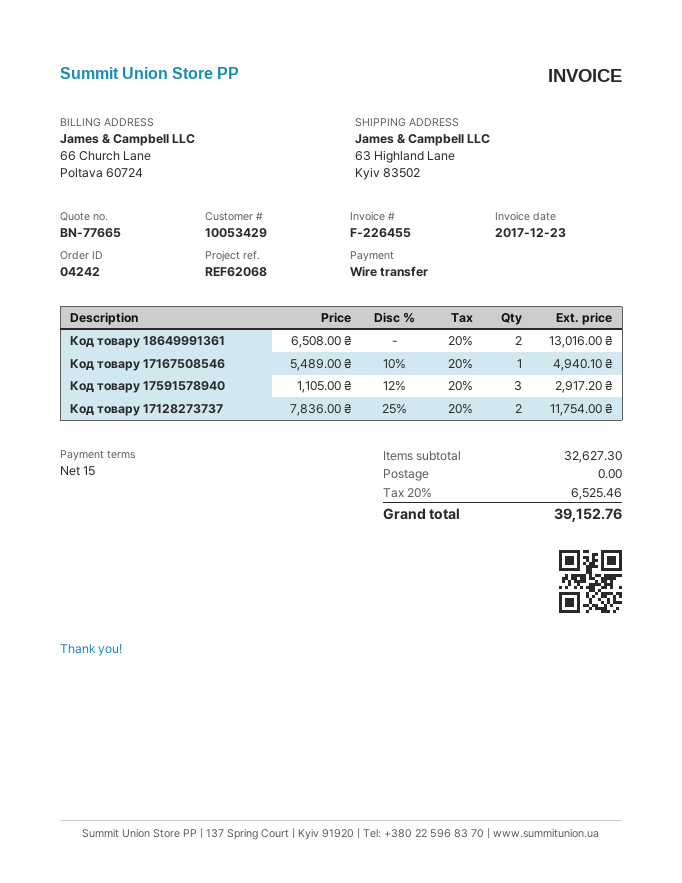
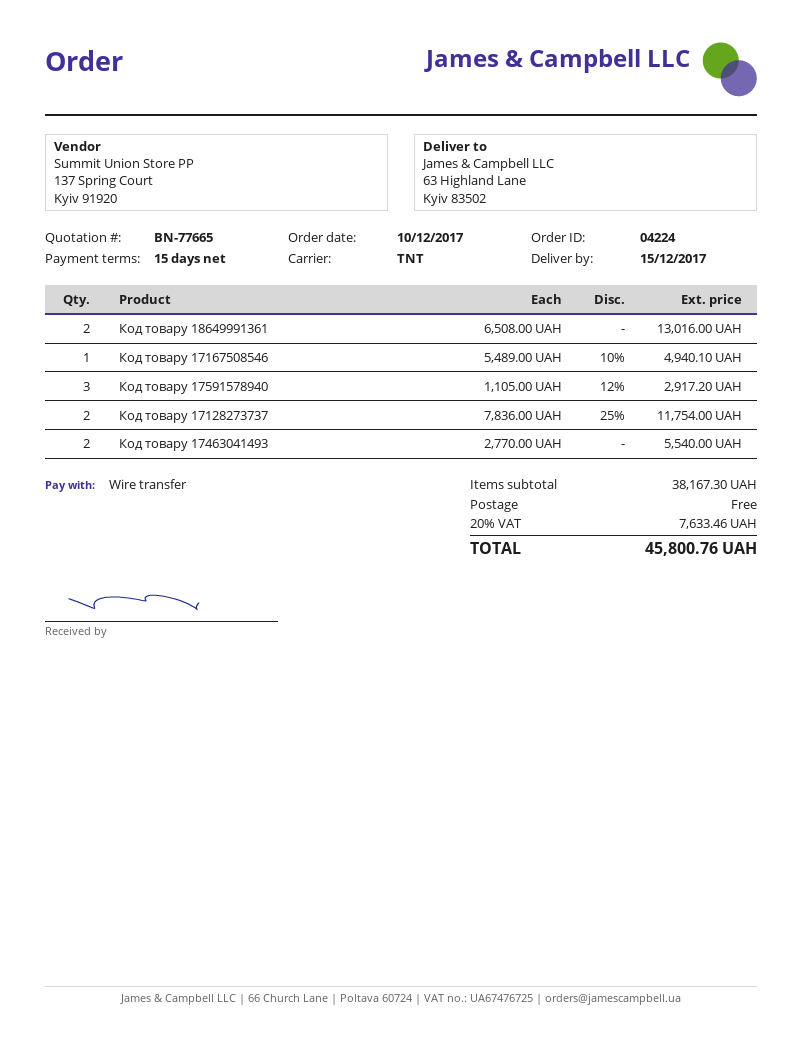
order number: 04242 -> 04224
Код товару 17463041493: none -> 2 x 2770.00 = 5540.00
subtotal: 32627.30 -> 38167.30
tax: 20% = 6525.46 -> 20% = 7633.46
total: 39152.76 -> 45800.76

